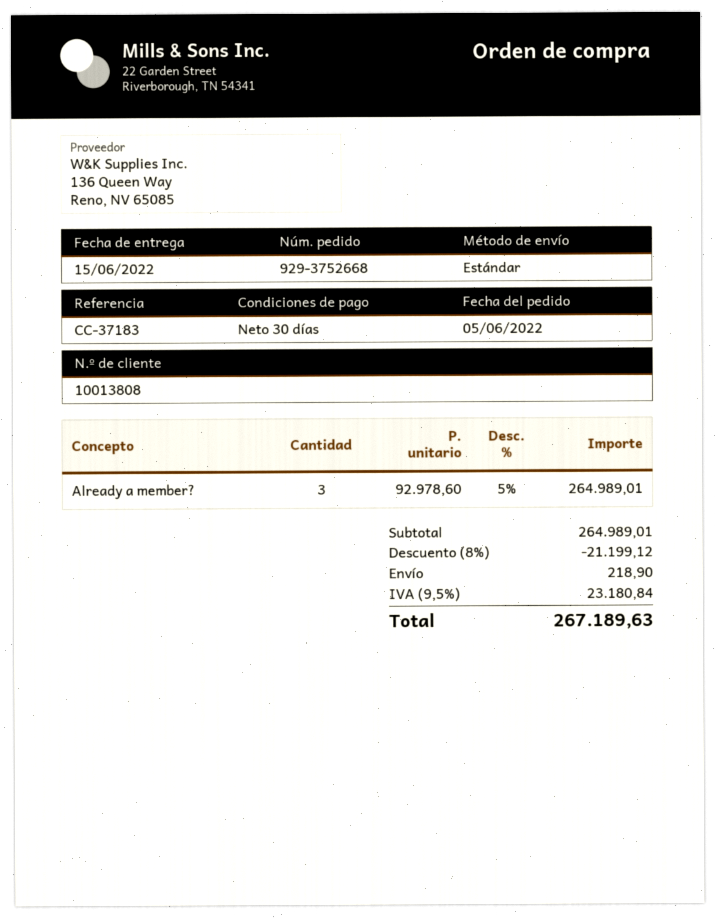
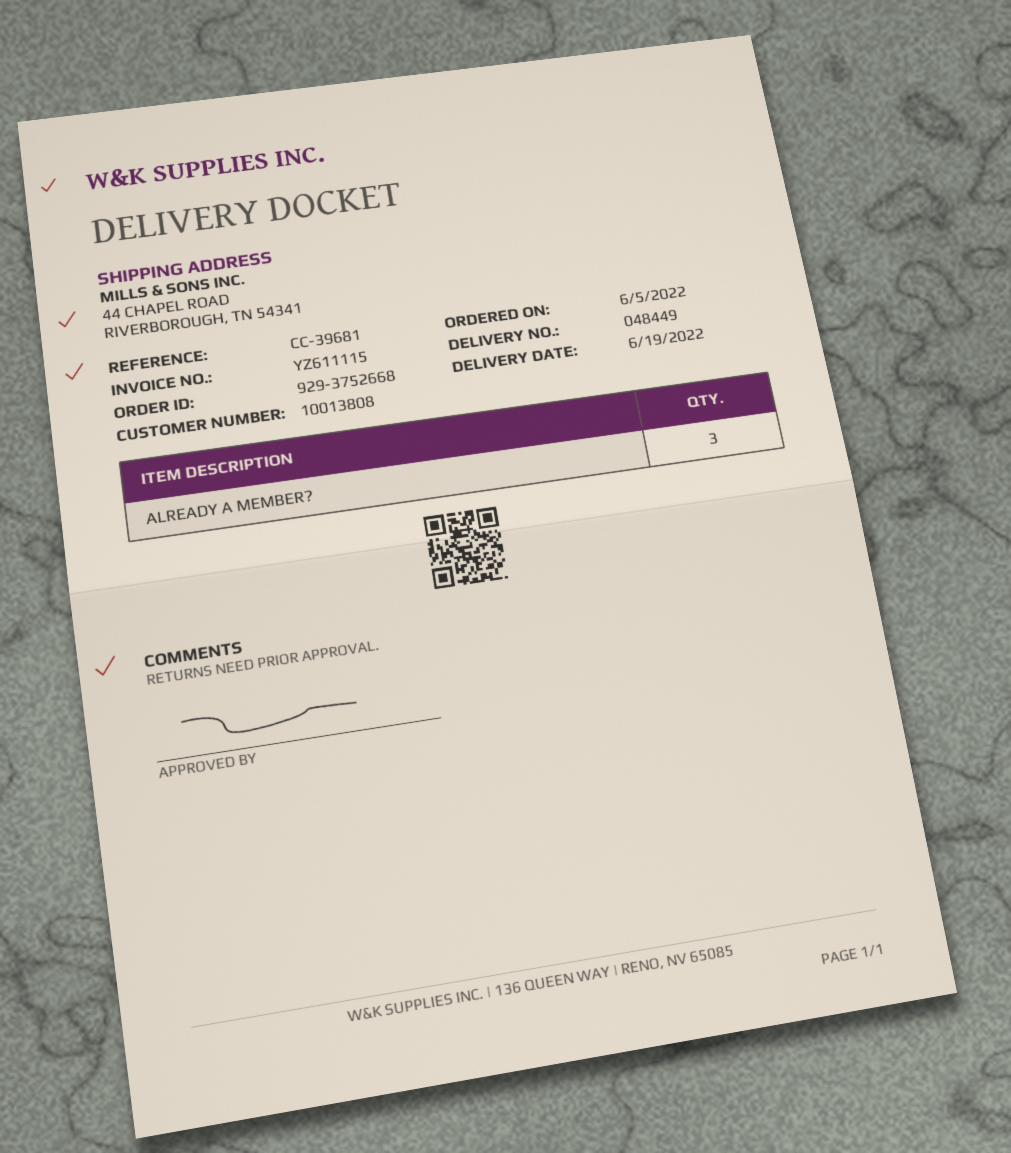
delivery date: 2022-06-15 -> 2022-06-19
reference: CC-37183 -> CC-39681

